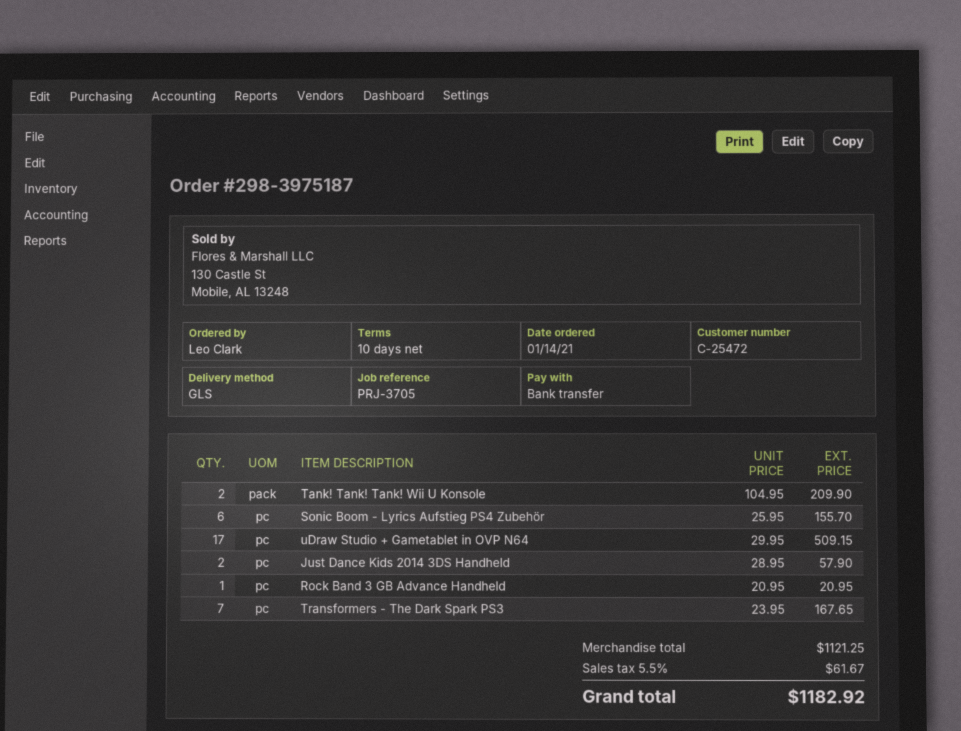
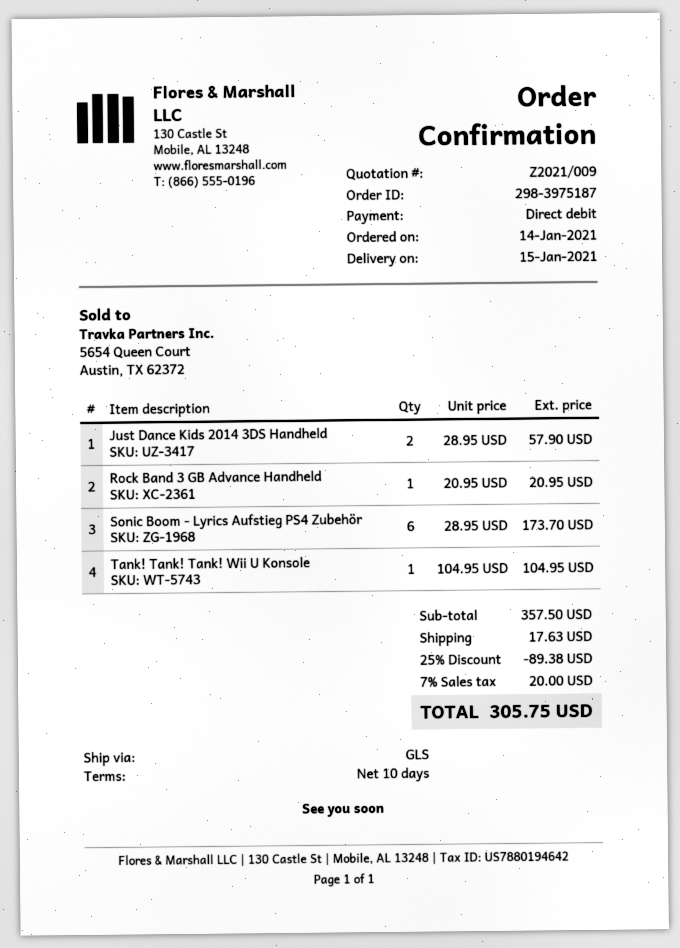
payment method: bank transfer -> direct debit
Tank! Tank! Tank! Wii U Konsole: 2 x 104.95 = 209.90 -> 1 x 104.95 = 104.95
Sonic Boom - Lyrics Aufstieg PS4 Zubehör: 6 x 25.95 = 155.70 -> 6 x 28.95 = 173.70
uDraw Studio + Gametablet in OVP N64: 17 x 29.95 = 509.15 -> none
Transformers - The Dark Spark PS3: 7 x 23.95 = 167.65 -> none
subtotal: 1121.25 -> 357.50
discount: none -> 25% = 89.38
shipping: none -> 17.63
tax: 5.5% = 61.67 -> 7% = 20.00
total: 1182.92 -> 305.75

